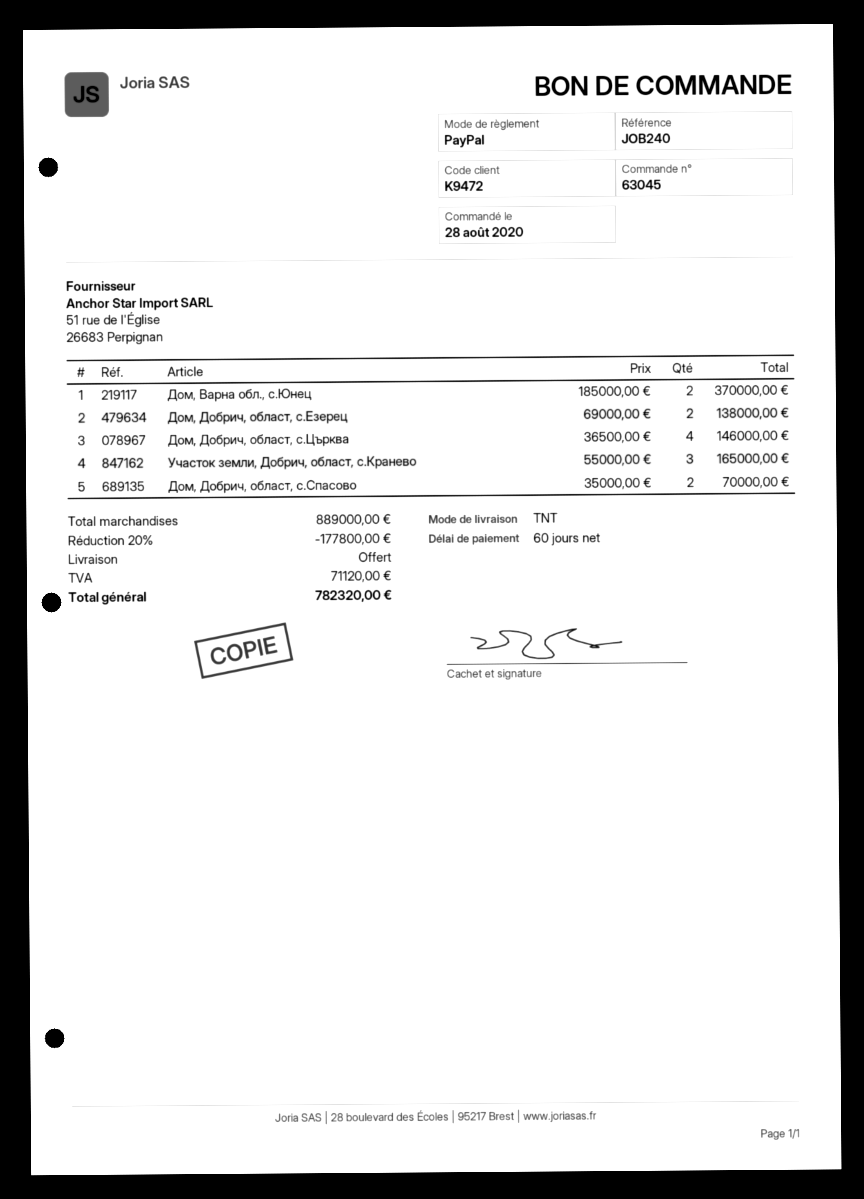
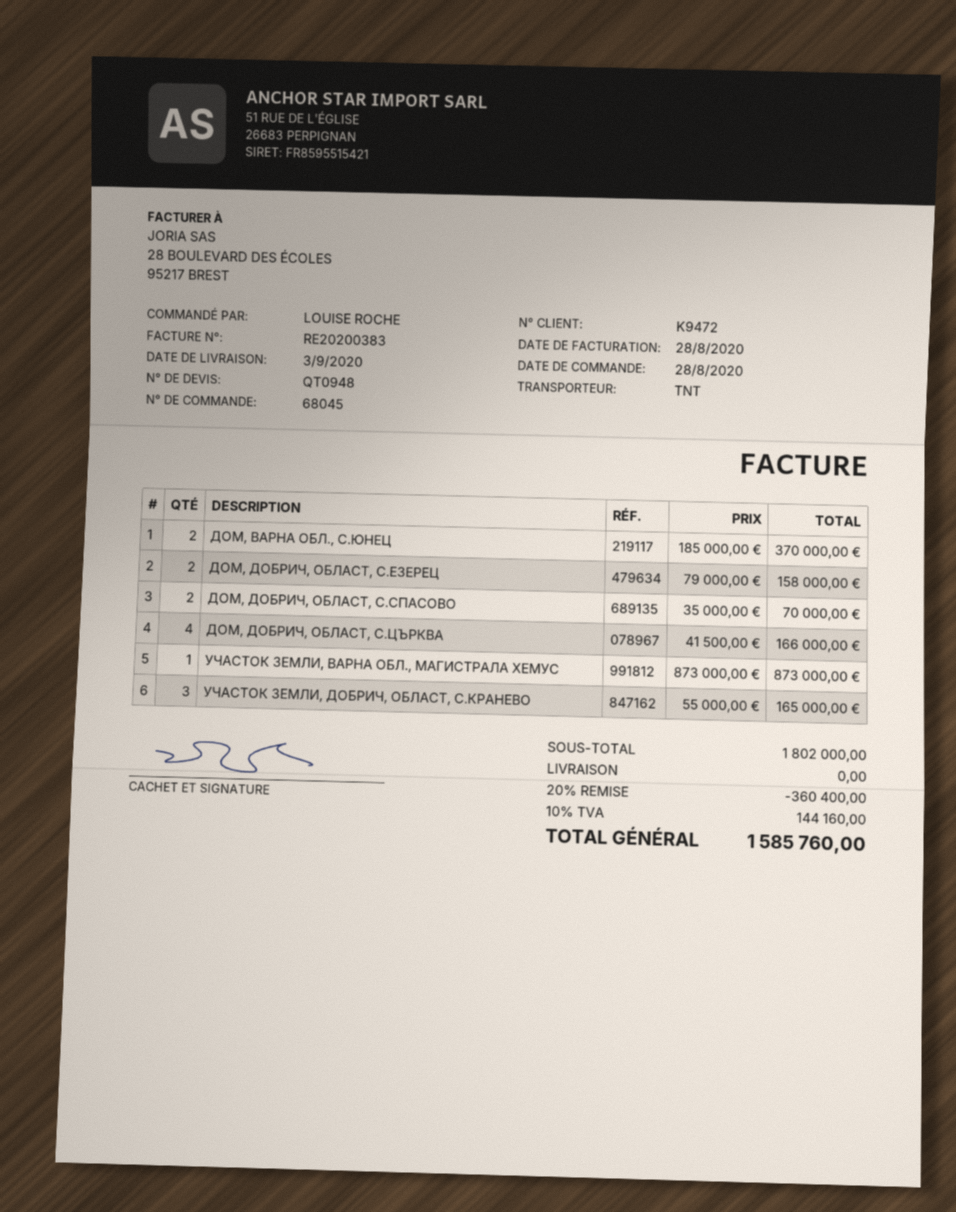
order number: 63045 -> 68045
Дом, Добрич, област, с.Езерец: 2 x 69000.00 = 138000.00 -> 2 x 79000.00 = 158000.00
Дом, Добрич, област, с.Църква: 4 x 36500.00 = 146000.00 -> 4 x 41500.00 = 166000.00
УЧАСТОК ЗЕМЛИ, ВАРНА ОБЛ., МАГИСТРАЛА ХЕМУС: none -> 1 x 873000.00 = 873000.00
subtotal: 889000.00 -> 1802000.00
discount: 20% = 177800.00 -> 20% = 360400.00
tax: 71120.00 -> 144160.00
total: 782320.00 -> 1585760.00

